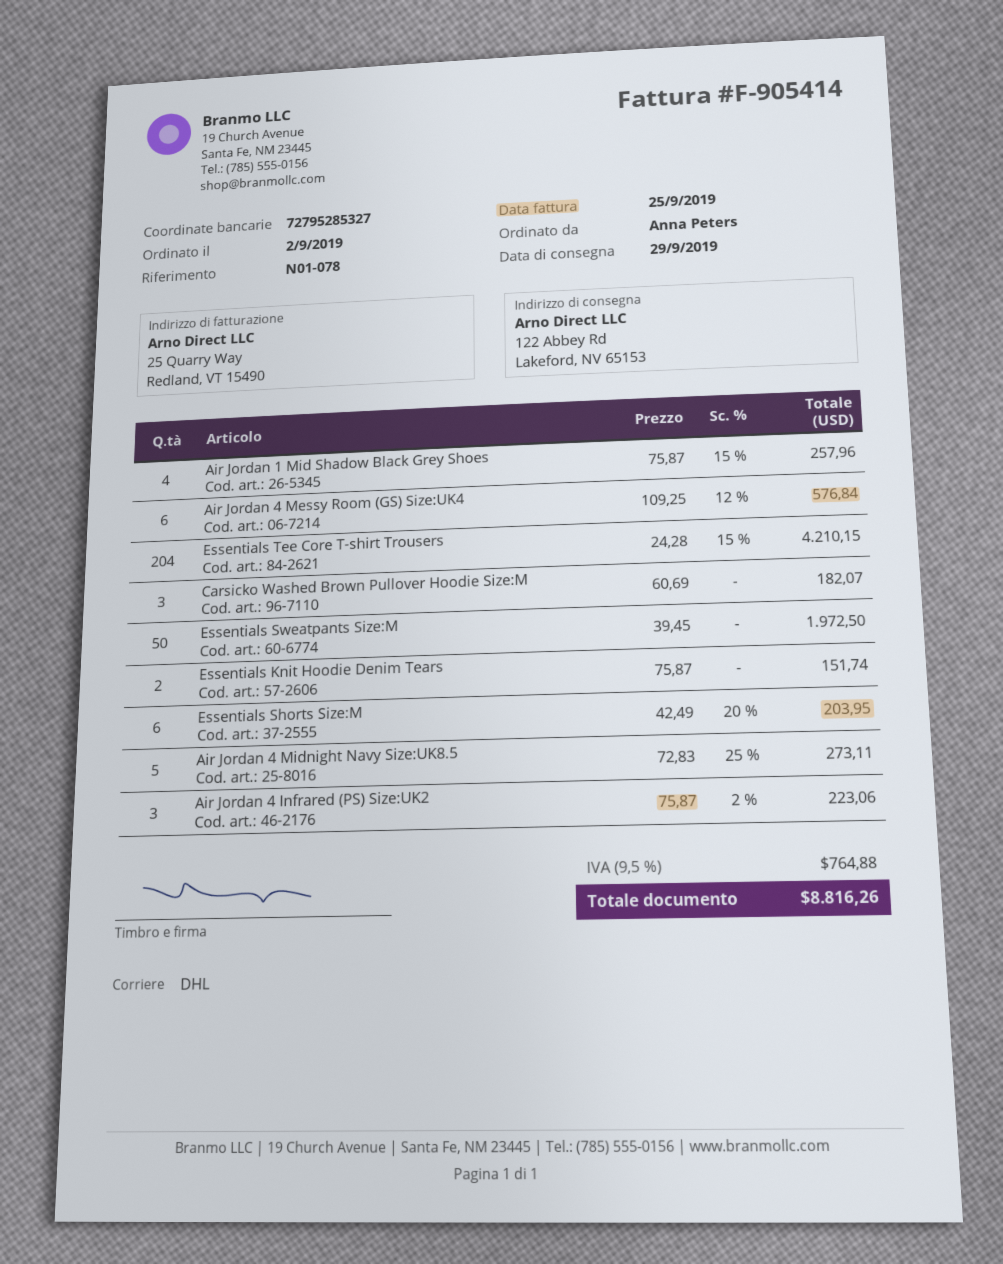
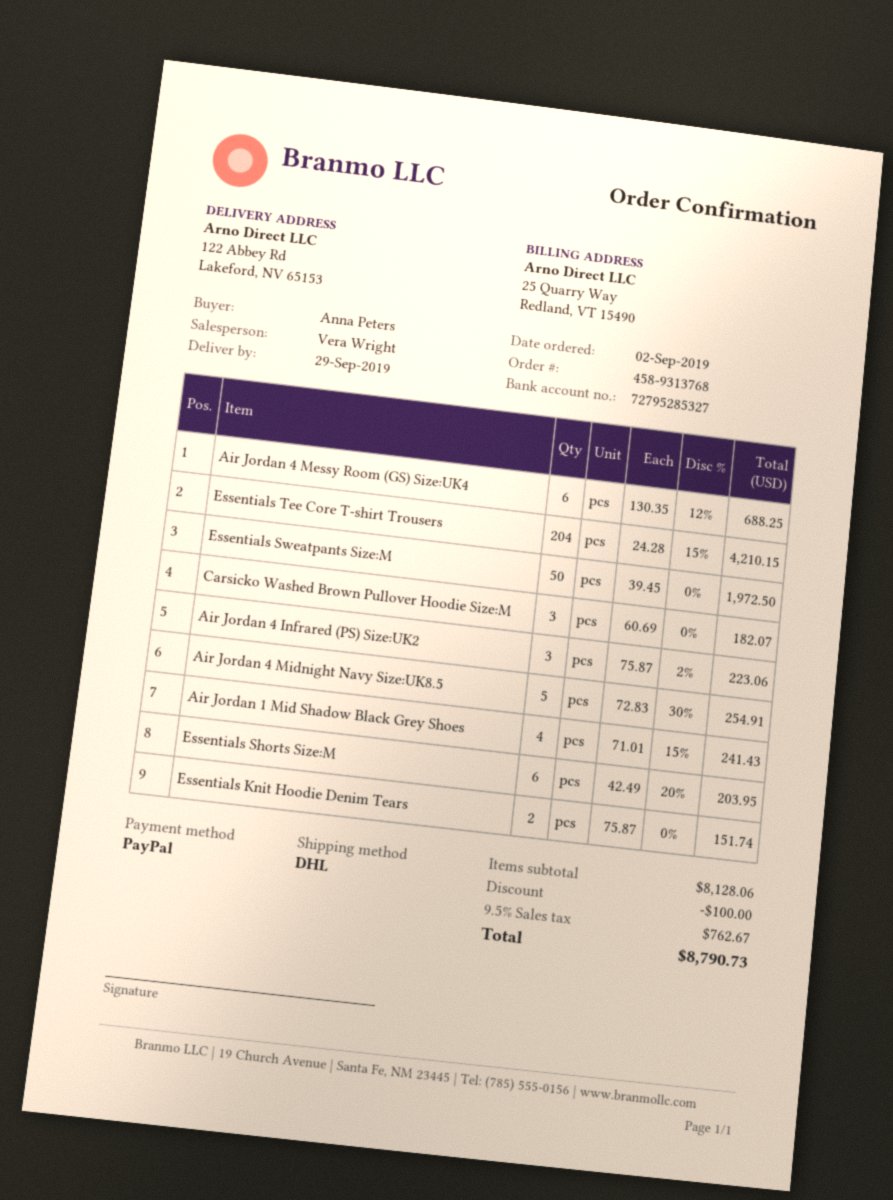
Air Jordan 1 Mid Shadow Black Grey Shoes: 4 x 75.87 - 15% = 257.96 -> 4 x 71.01 - 15% = 241.43
Air Jordan 4 Messy Room (GS) Size:UK4: 6 x 109.25 - 12% = 576.84 -> 6 x 130.35 - 12% = 688.25
Air Jordan 4 Midnight Navy Size:UK8.5: 5 x 72.83 - 25% = 273.11 -> 5 x 72.83 - 30% = 254.91
discount: none -> 100.00
tax: 9.5% = 764.88 -> 9.5% = 762.67
total: 8816.26 -> 8790.73

